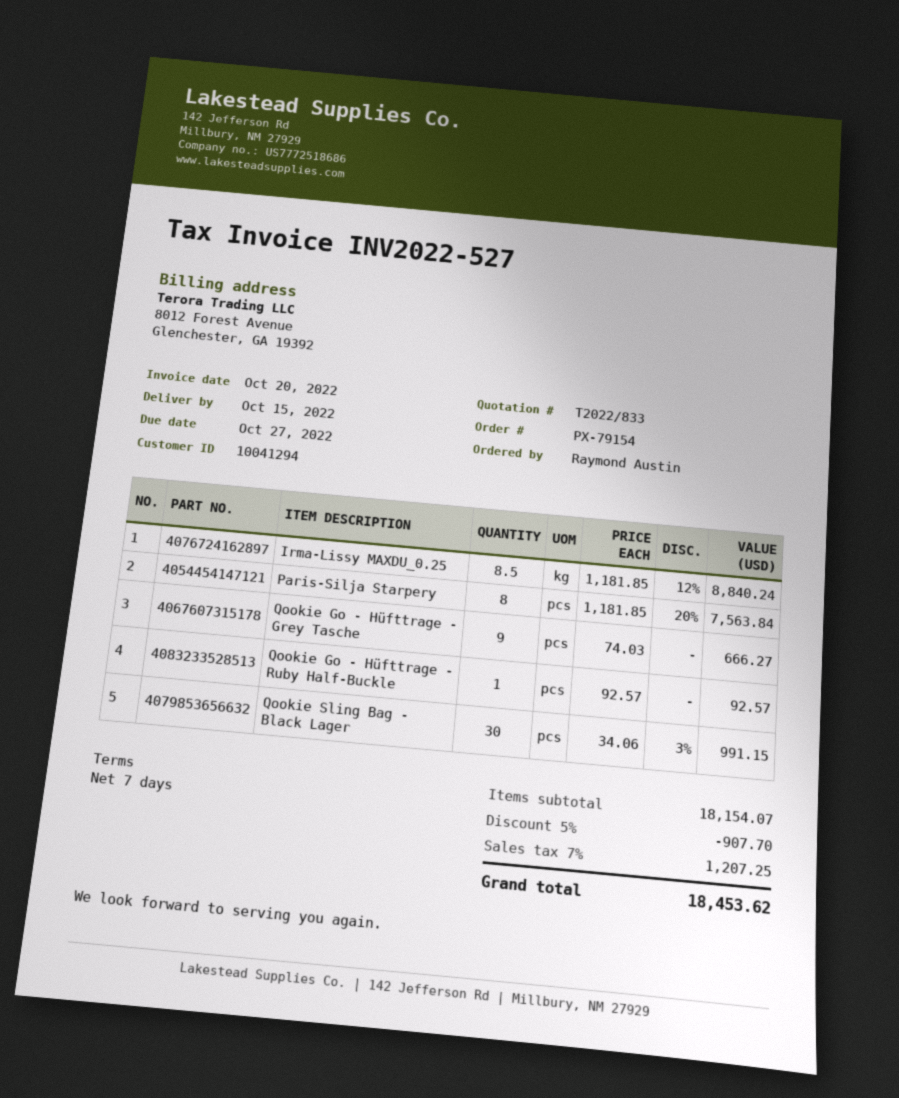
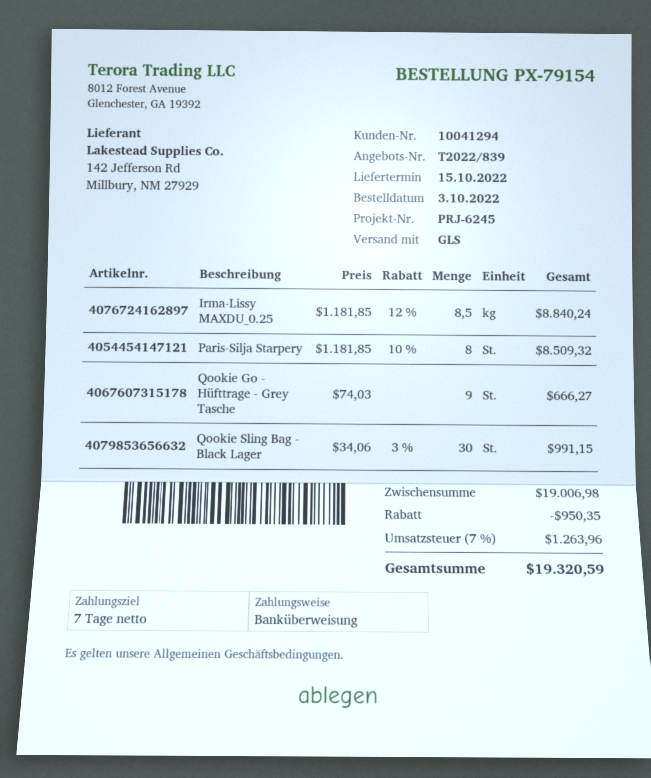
quote number: T2022/833 -> T2022/839
Paris-Silja Starpery: 8 x 1181.85 - 20% = 7563.84 -> 8 x 1181.85 - 10% = 8509.32
Qookie Go - Hüfttrage - Ruby Half-Buckle: 1 x 92.57 = 92.57 -> none
subtotal: 18154.07 -> 19006.98
discount: 907.70 -> 950.35
tax: 7% = 1207.25 -> 7% = 1263.96
total: 18453.62 -> 19320.59

